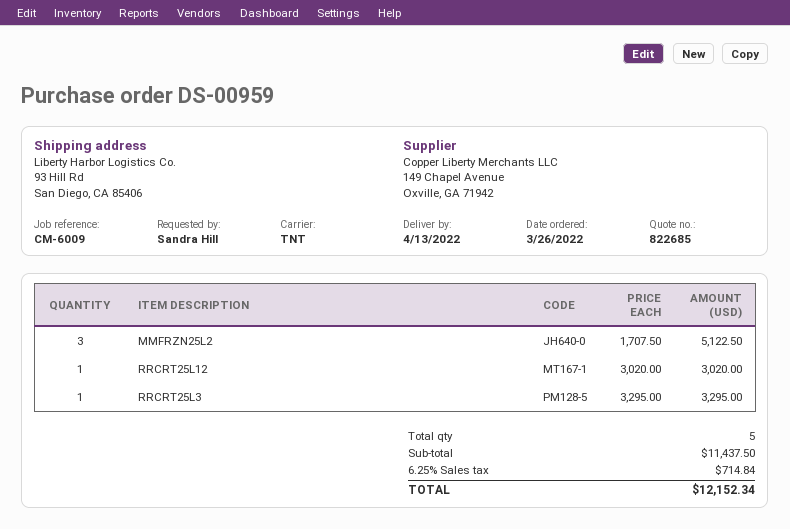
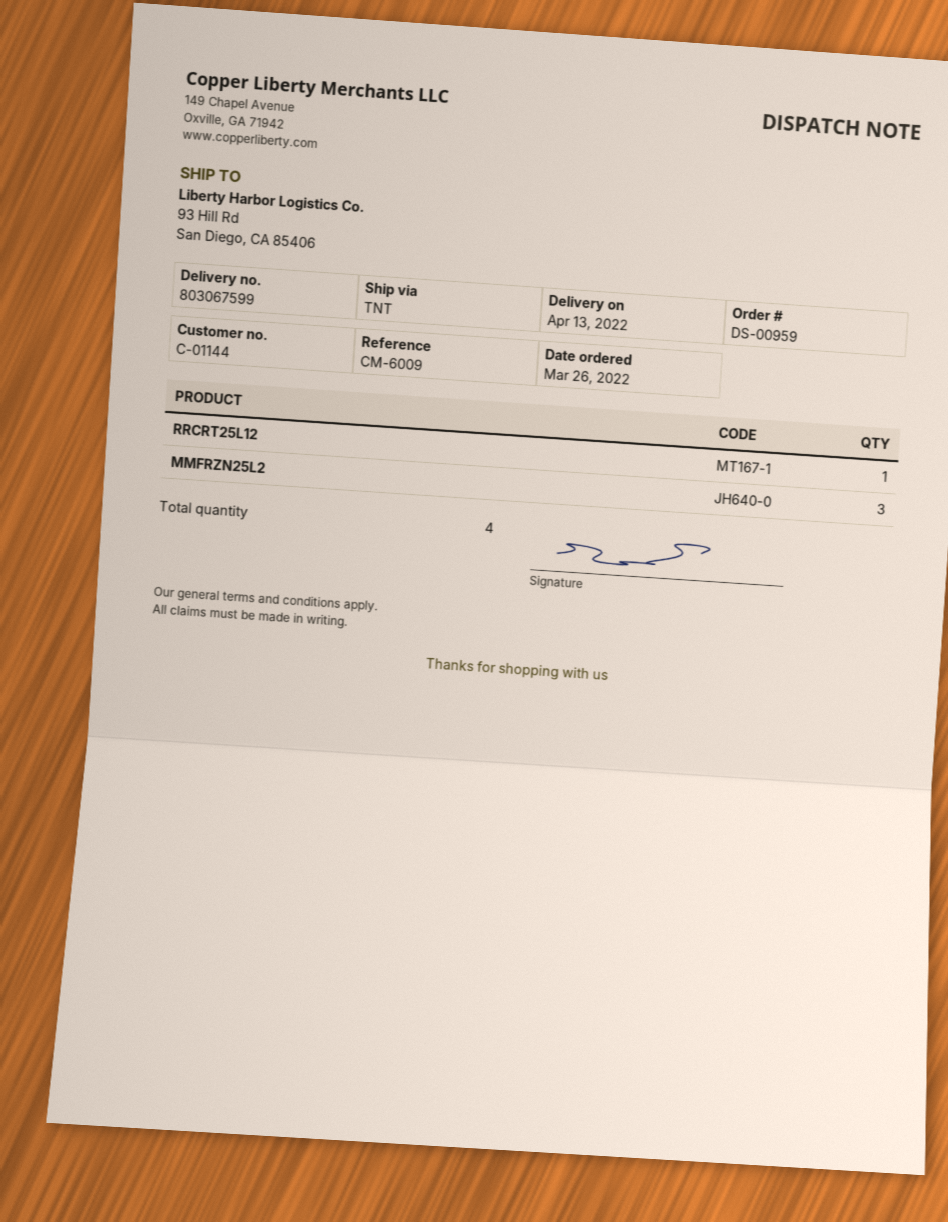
RRCRT25L3: 1 -> none
total quantity: 5 -> 4

